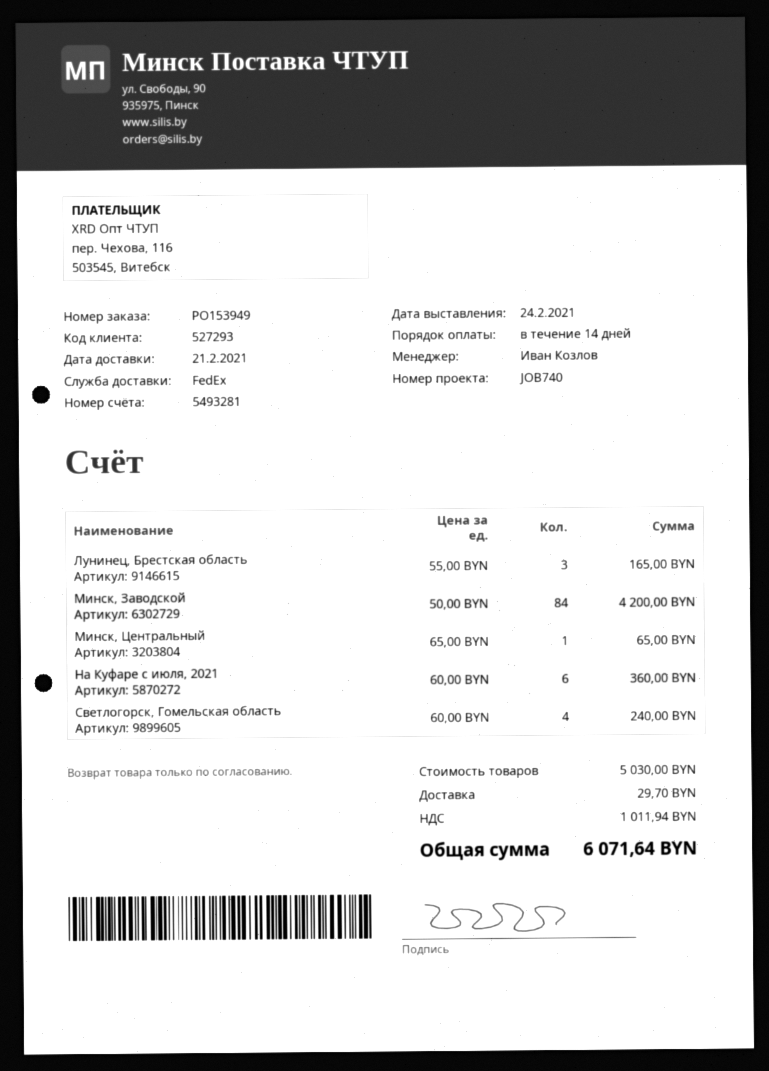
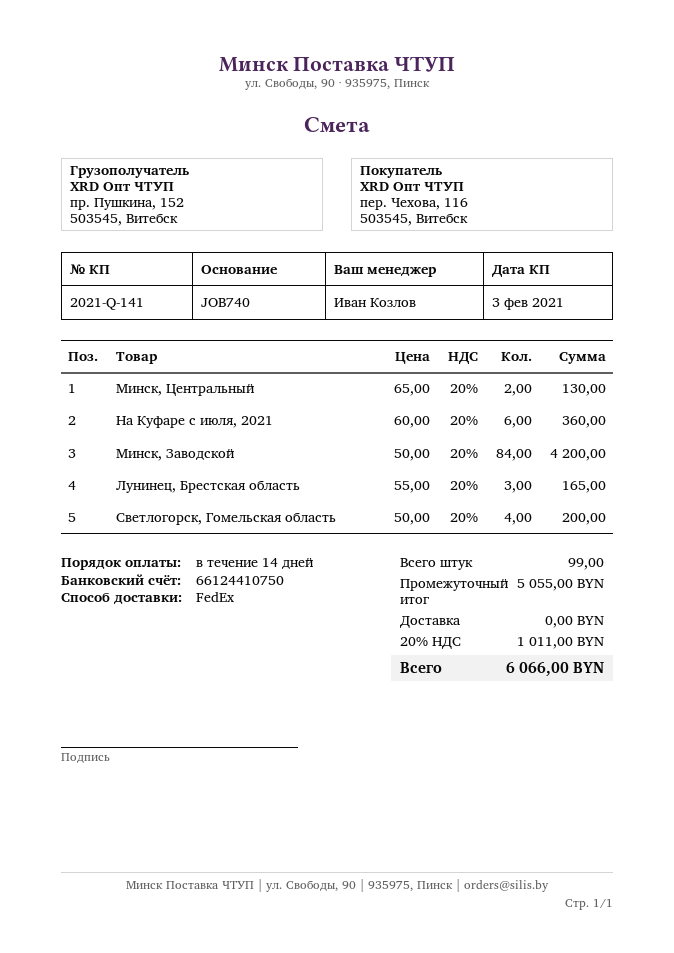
Минск, Центральный: 1 x 65.00 = 65.00 -> 2 x 65.00 = 130.00
Светлогорск, Гомельская область: 4 x 60.00 = 240.00 -> 4 x 50.00 = 200.00
subtotal: 5030.00 -> 5055.00
shipping: 29.70 -> 0.00
tax: 1011.94 -> 1011.00
total: 6071.64 -> 6066.00

